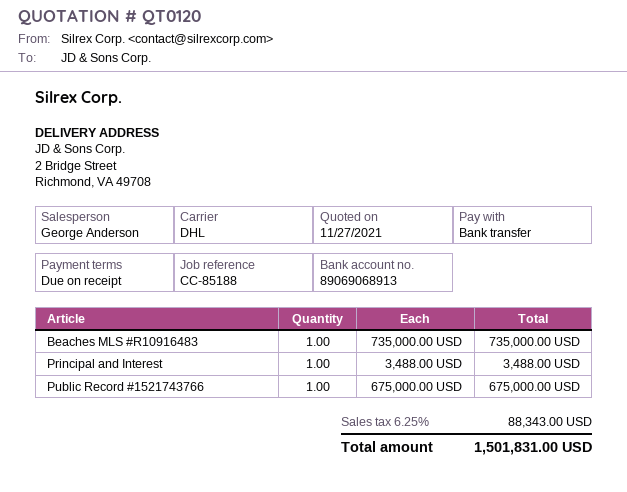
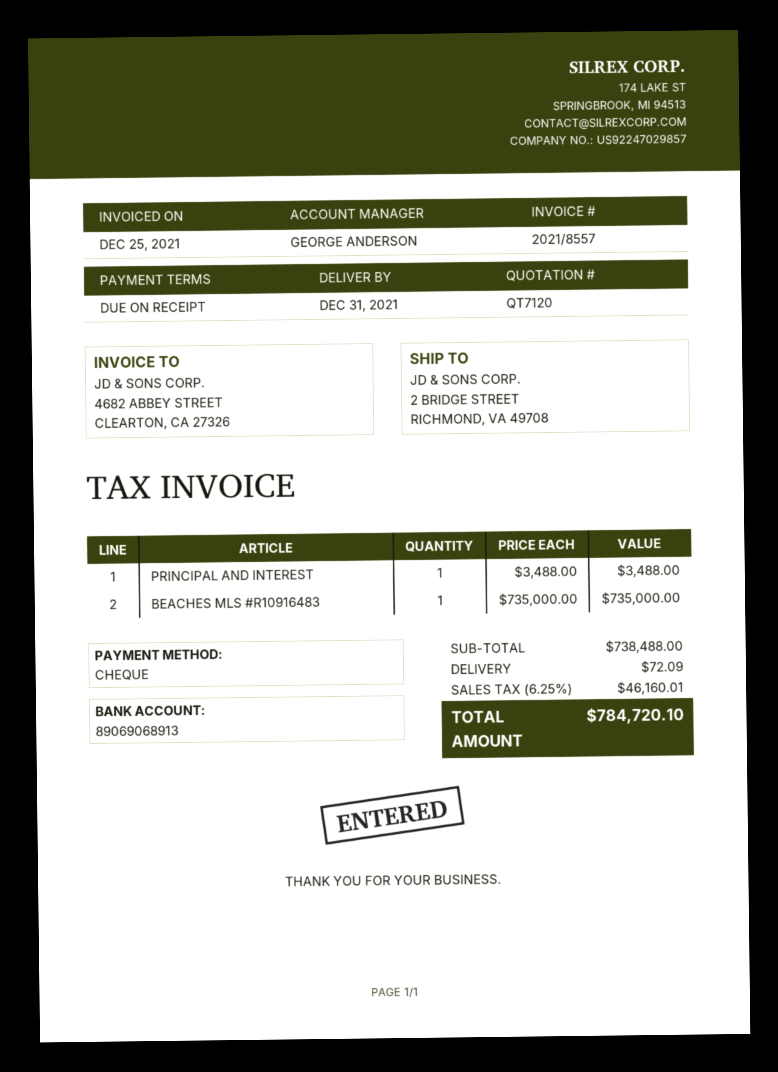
quote number: QT0120 -> QT7120
payment method: bank transfer -> cheque
Public Record #1521743766: 1 x 675000.00 = 675000.00 -> none
shipping: none -> 72.09
tax: 6.25% = 88343.00 -> 6.25% = 46160.01
total: 1501831.00 -> 784720.10

